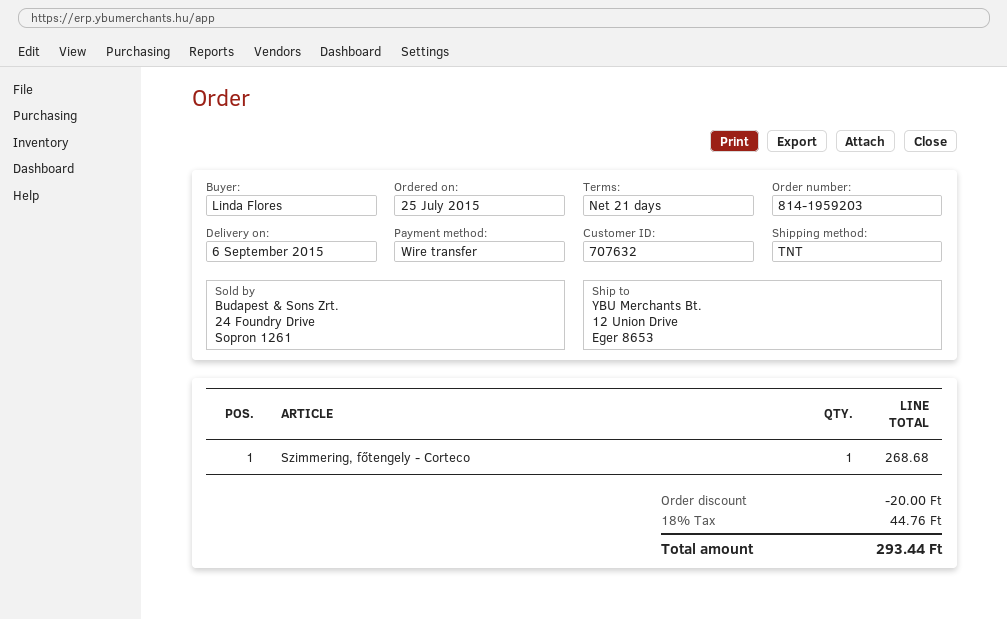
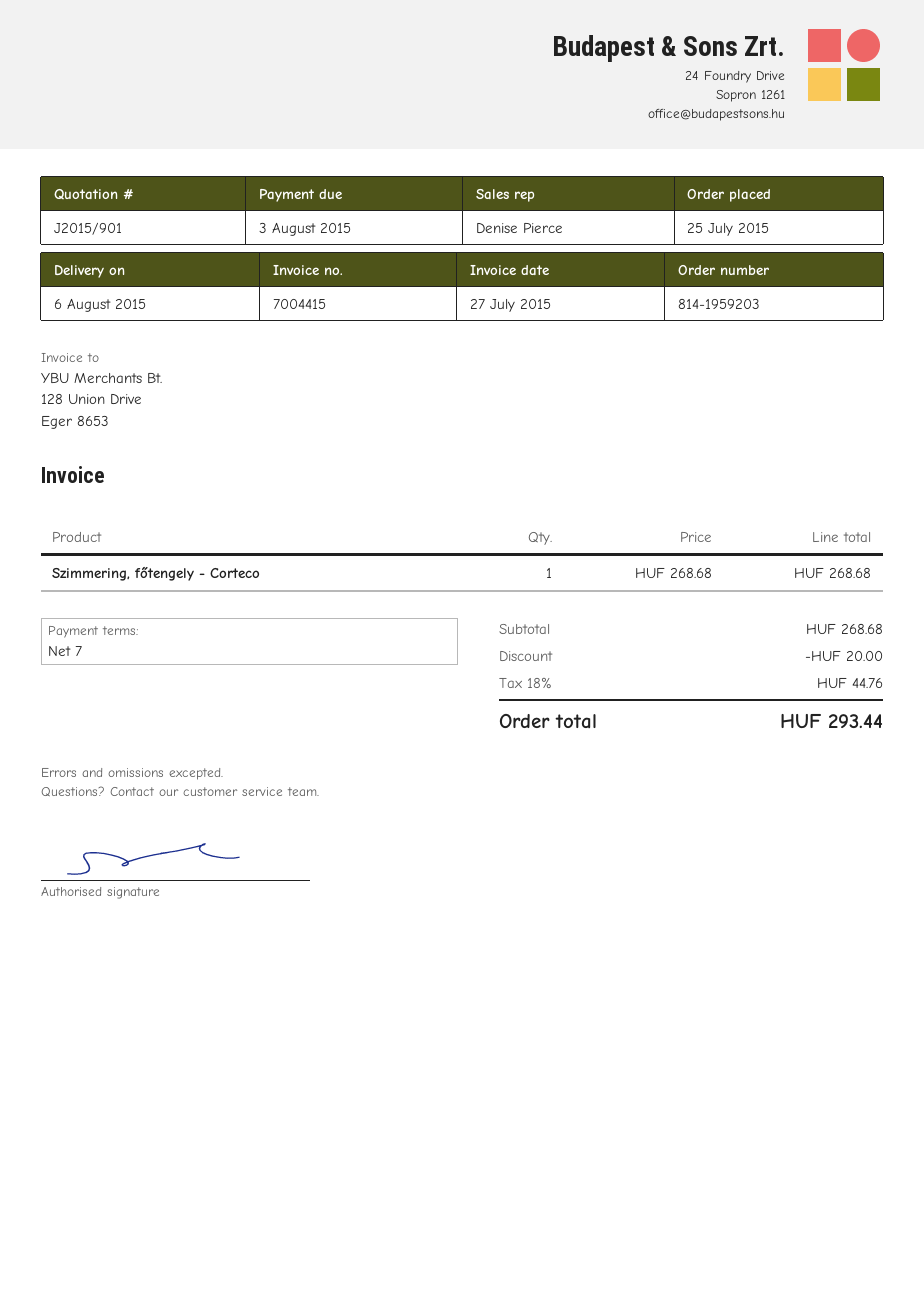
delivery date: 2015-09-06 -> 2015-08-06
payment terms: 21 days -> 7 days

